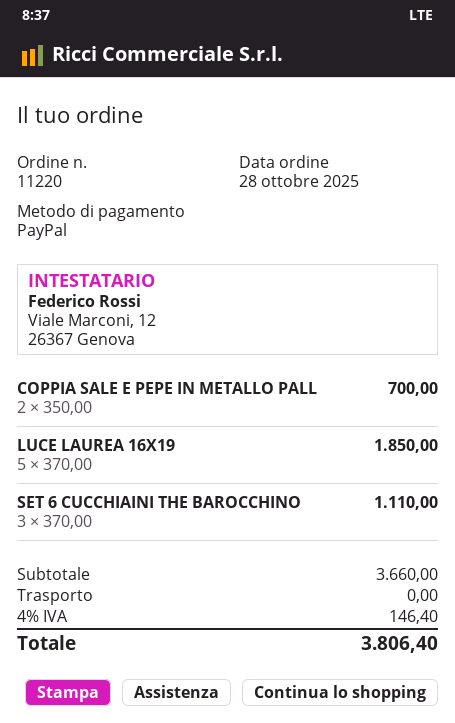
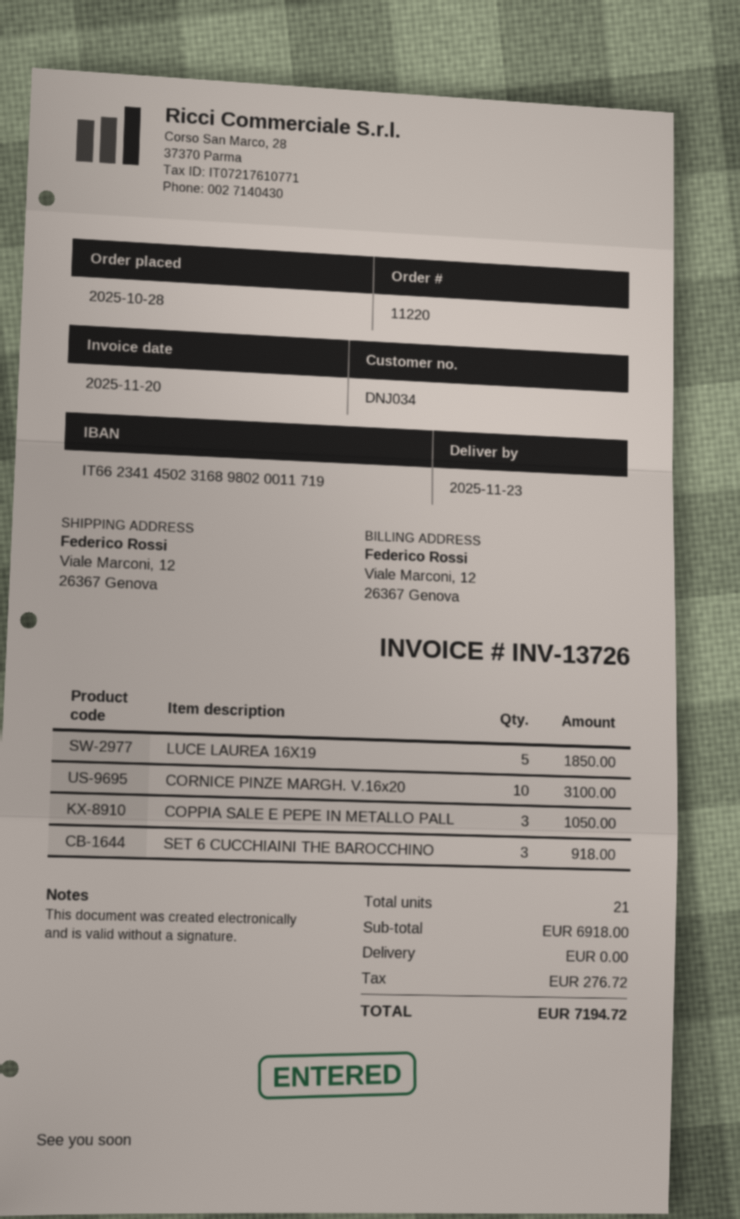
COPPIA SALE E PEPE IN METALLO PALL: 2 for 700.00 -> 3 for 1050.00
SET 6 CUCCHIAINI THE BAROCCHINO: 3 for 1110.00 -> 3 for 918.00
CORNICE PINZE MARGH. V.16x20: none -> 10 for 3100.00
subtotal: 3660.00 -> 6918.00
tax: 146.40 -> 276.72
total: 3806.40 -> 7194.72

